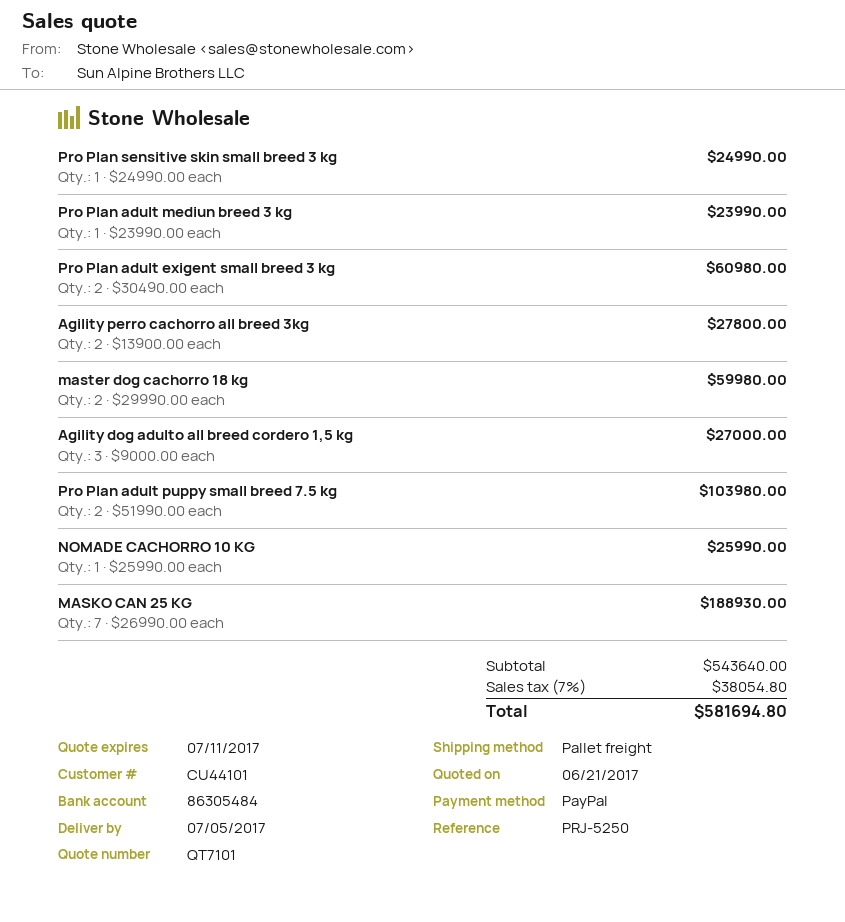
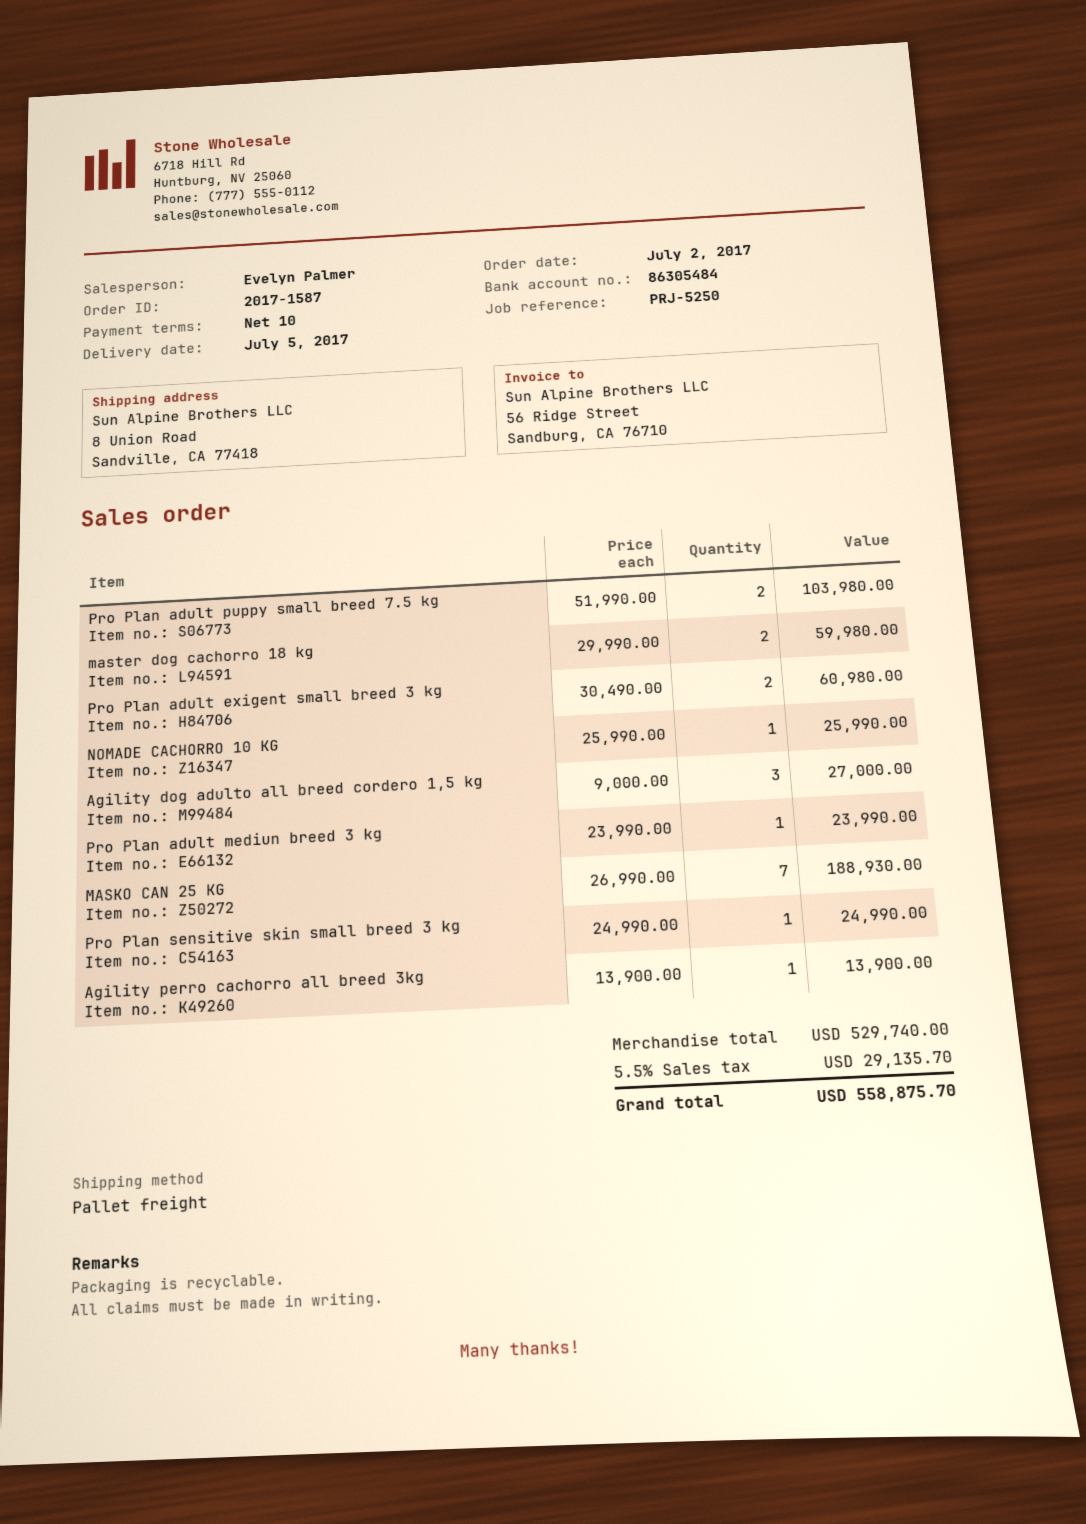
Agility perro cachorro all breed 3kg: 2 x 13900.00 = 27800.00 -> 1 x 13900.00 = 13900.00
subtotal: 543640.00 -> 529740.00
tax: 7% = 38054.80 -> 5.5% = 29135.70
total: 581694.80 -> 558875.70

